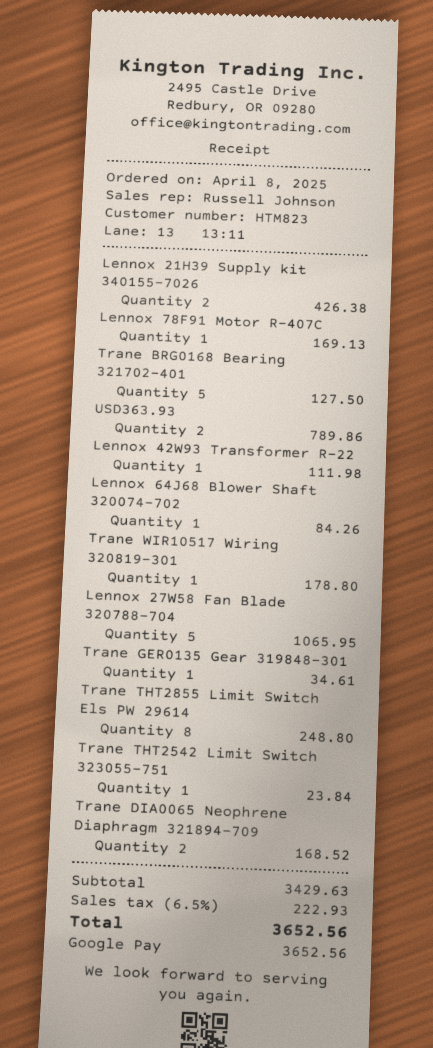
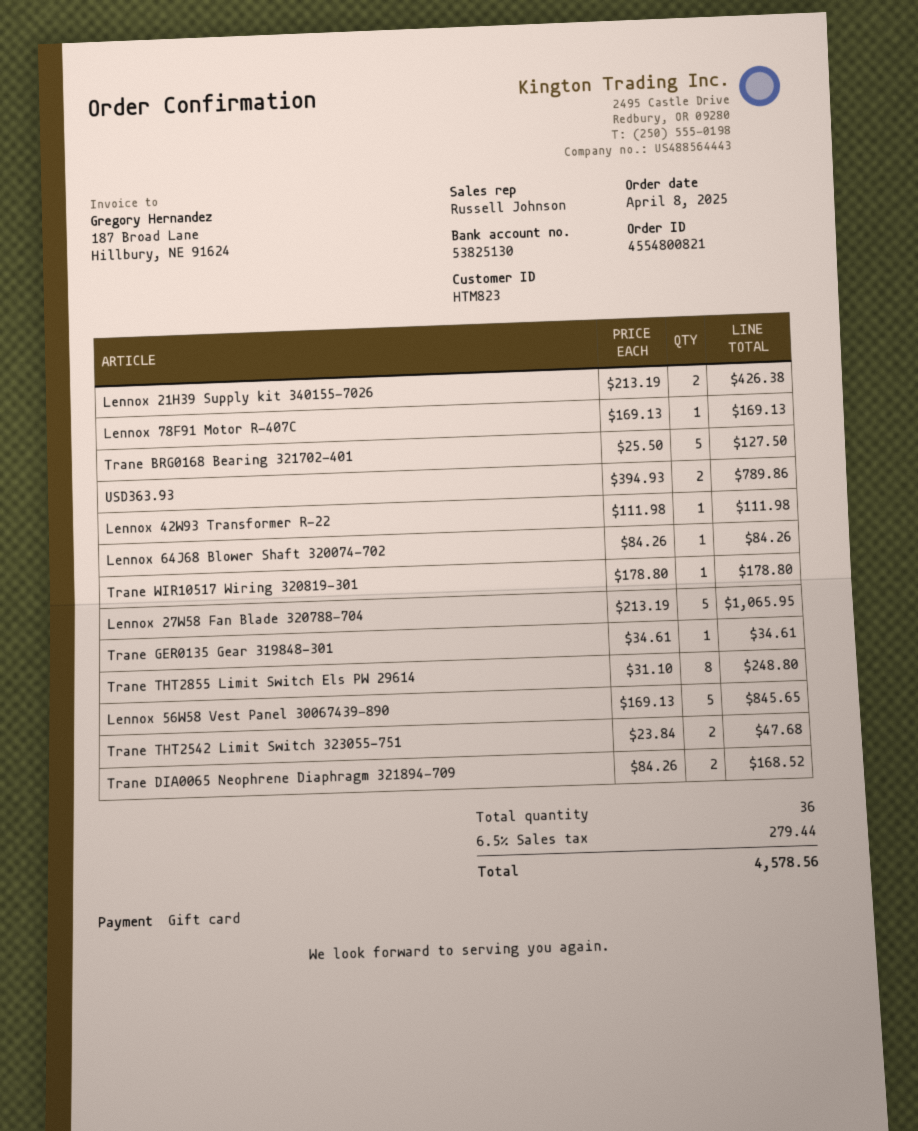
payment method: Google Pay -> gift card
Trane THT2542 Limit Switch 323055-751: 1 for 23.84 -> 2 for 47.68
Lennox 56W58 Vest Panel 30067439-890: none -> 5 for 845.65
tax: 6.5% = 222.93 -> 6.5% = 279.44
total: 3652.56 -> 4578.56

